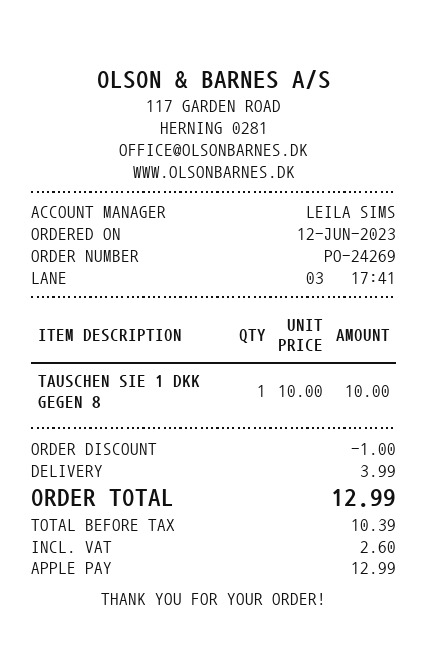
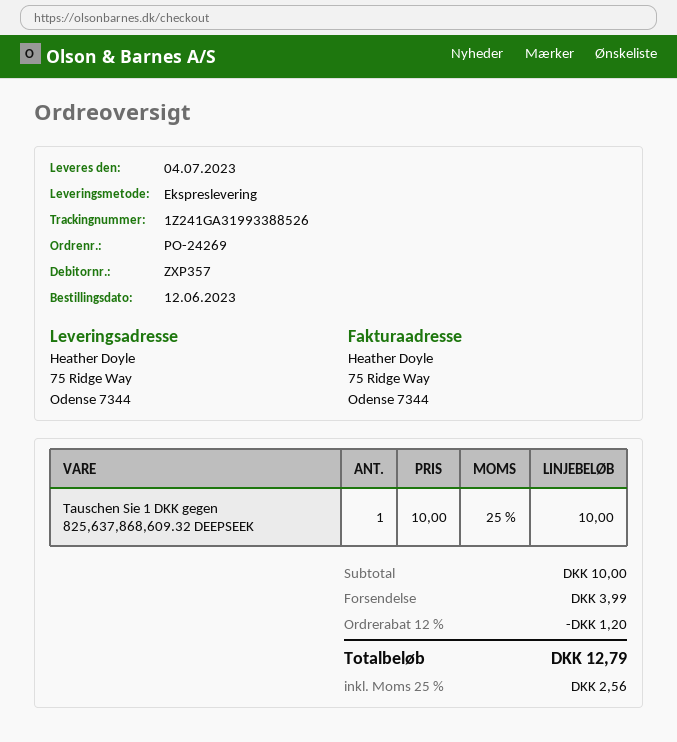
discount: 1.00 -> 1.20
tax: 2.60 -> 2.56
total: 12.99 -> 12.79

